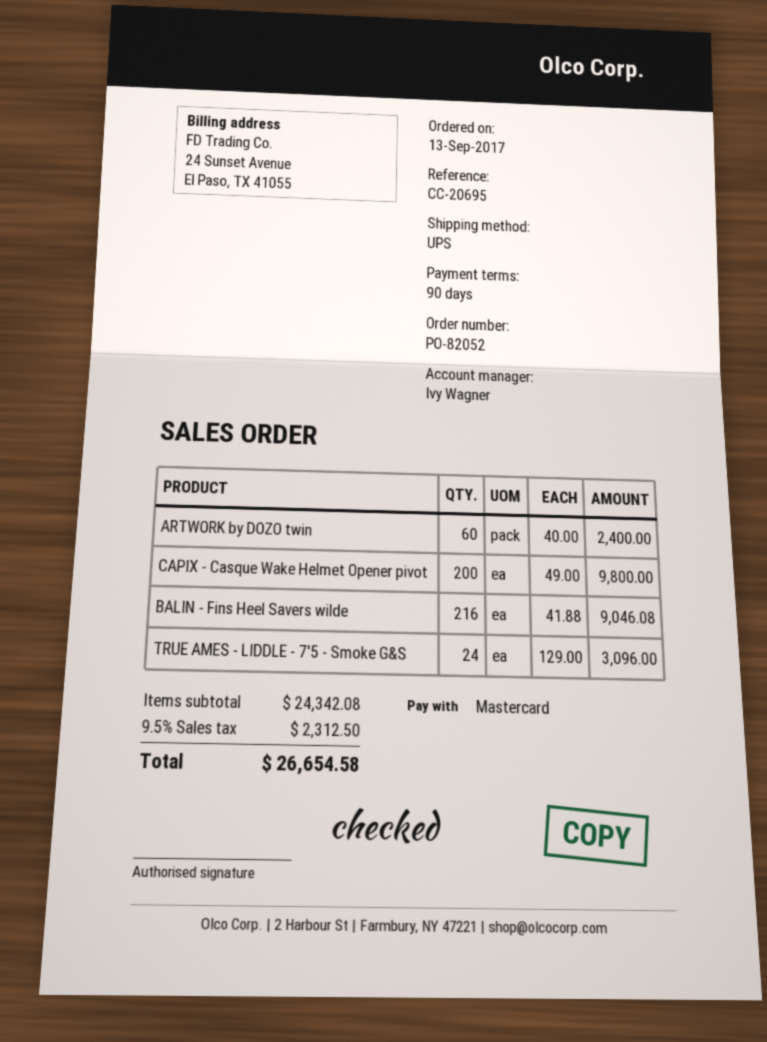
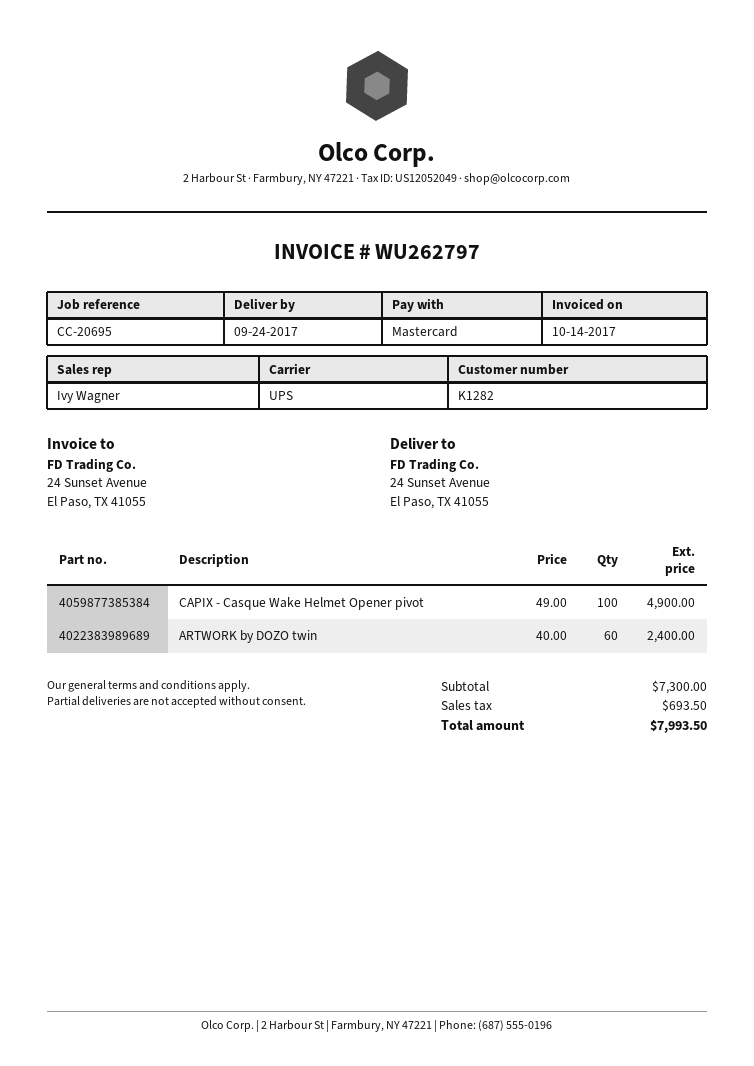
CAPIX - Casque Wake Helmet Opener pivot: 200 x 49.00 = 9800.00 -> 100 x 49.00 = 4900.00
BALIN - Fins Heel Savers wilde: 216 x 41.88 = 9046.08 -> none
TRUE AMES - LIDDLE - 7'5 - Smoke G&S: 24 x 129.00 = 3096.00 -> none
subtotal: 24342.08 -> 7300.00
tax: 2312.50 -> 693.50
total: 26654.58 -> 7993.50

